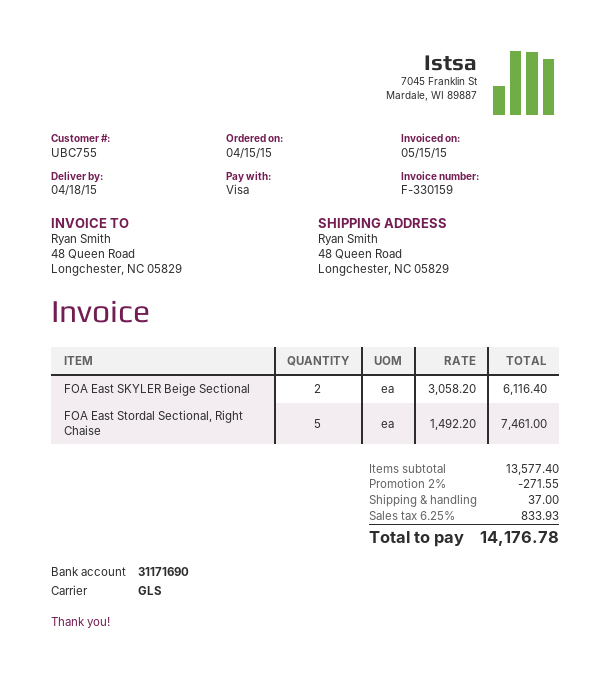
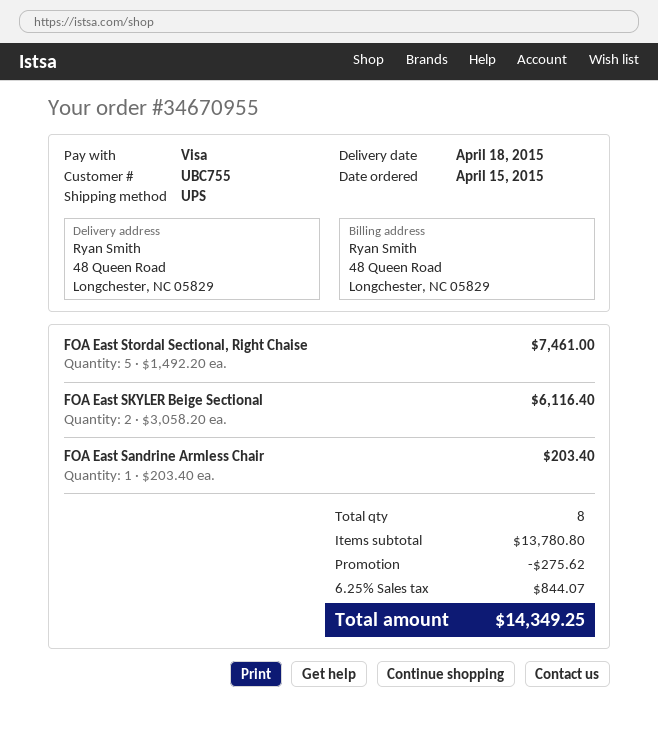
shipping method: GLS -> UPS
FOA East Sandrine Armless Chair: none -> 1 x 203.40 = 203.40
subtotal: 13577.40 -> 13780.80
discount: 271.55 -> 275.62
shipping: 37.00 -> none
tax: 6.25% = 833.93 -> 6.25% = 844.07
total: 14176.78 -> 14349.25

